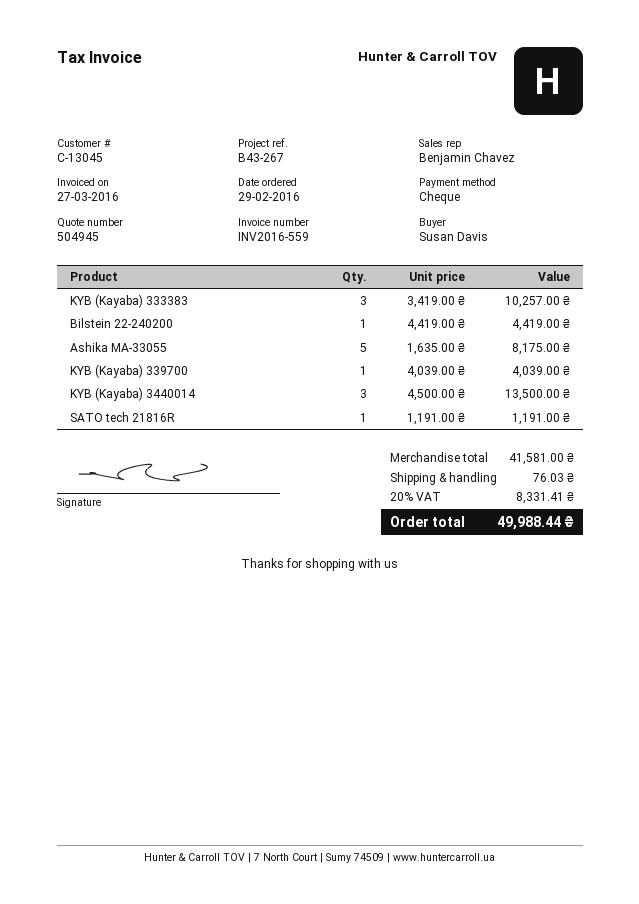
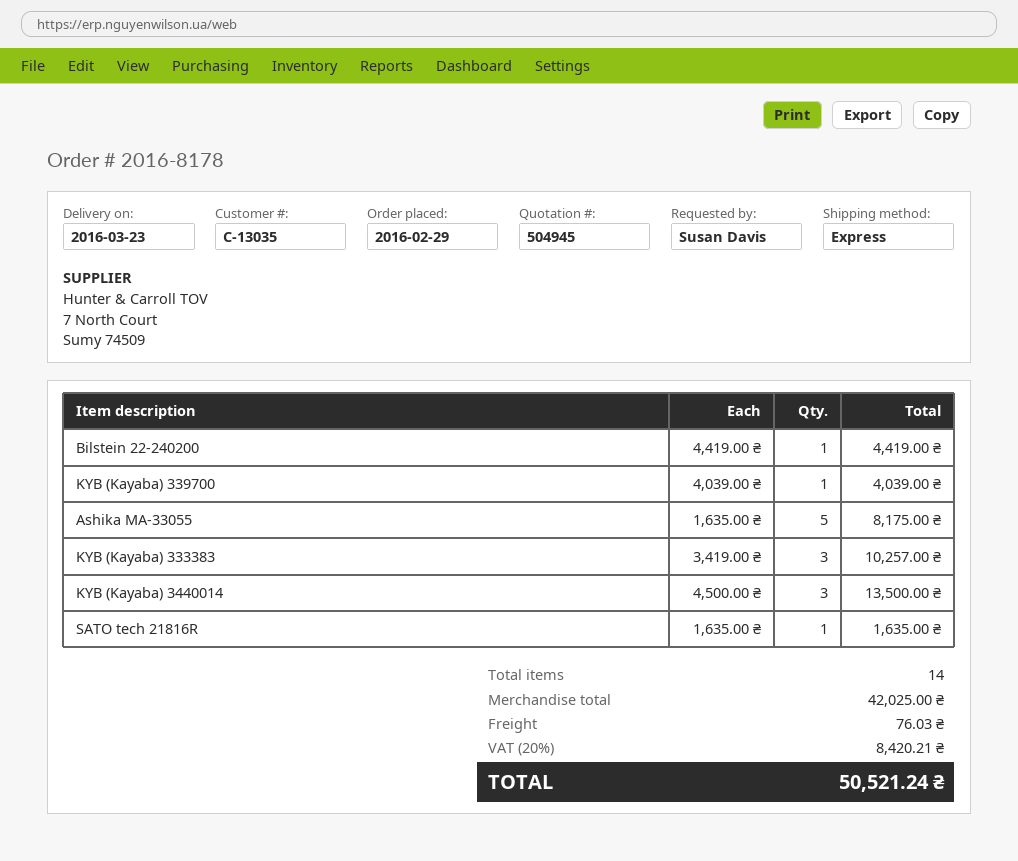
customer number: C-13045 -> C-13035
SATO tech 21816R: 1 x 1191.00 = 1191.00 -> 1 x 1635.00 = 1635.00
subtotal: 41581.00 -> 42025.00
tax: 20% = 8331.41 -> 20% = 8420.21
total: 49988.44 -> 50521.24

